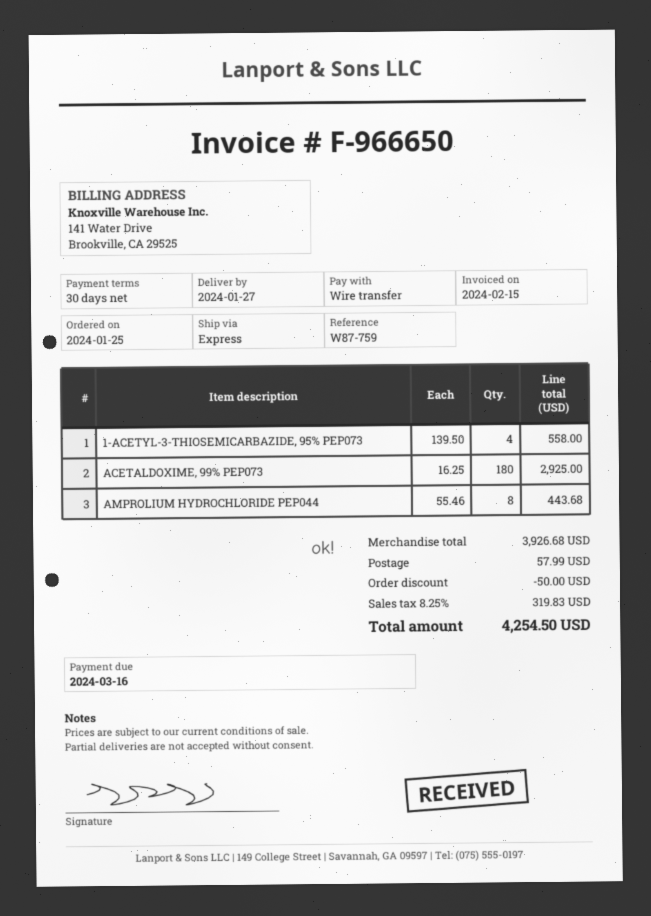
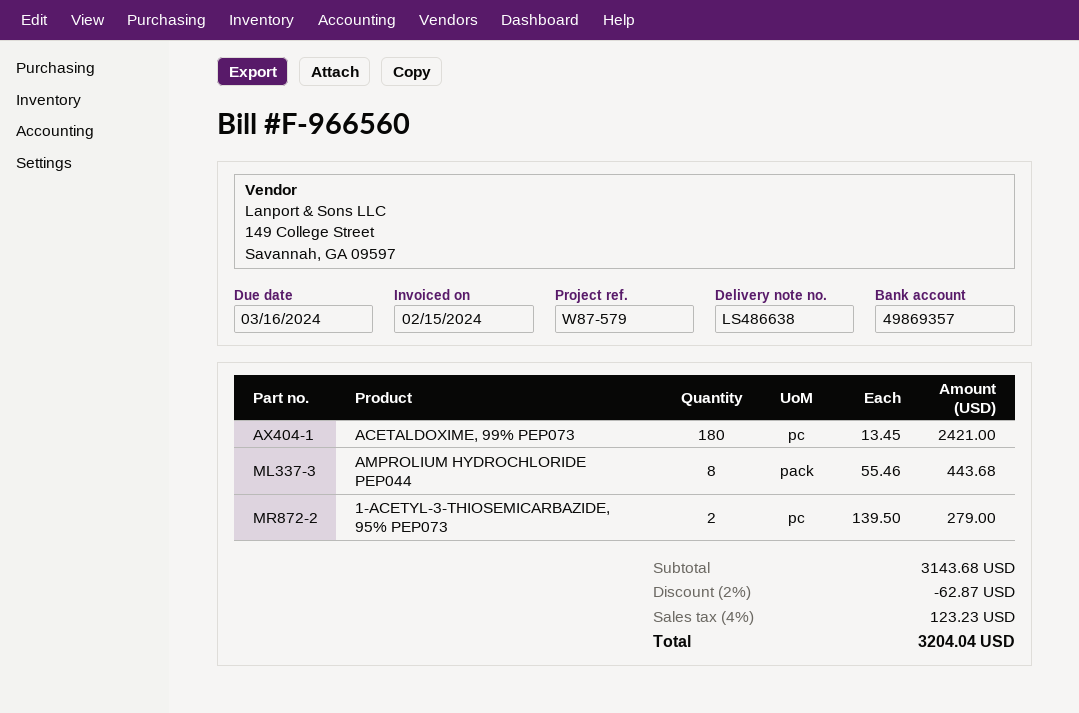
invoice number: F-966650 -> F-966560
reference: W87-759 -> W87-579
1-ACETYL-3-THIOSEMICARBAZIDE, 95% PEP073: 4 x 139.50 = 558.00 -> 2 x 139.50 = 279.00
ACETALDOXIME, 99% PEP073: 180 x 16.25 = 2925.00 -> 180 x 13.45 = 2421.00
subtotal: 3926.68 -> 3143.68
discount: 50.00 -> 62.87
shipping: 57.99 -> none
tax: 8.25% = 319.83 -> 4% = 123.23
total: 4254.50 -> 3204.04

